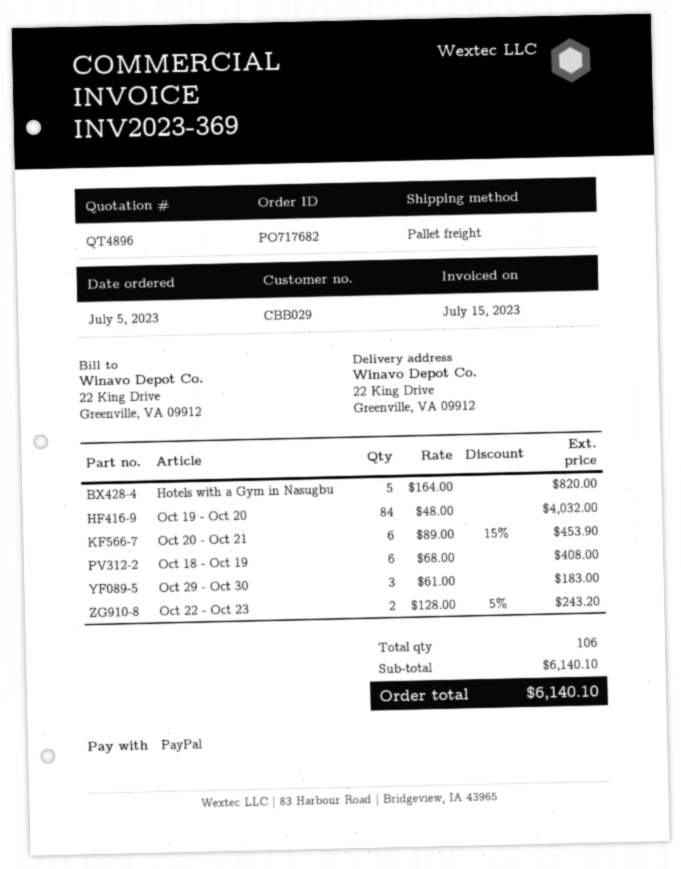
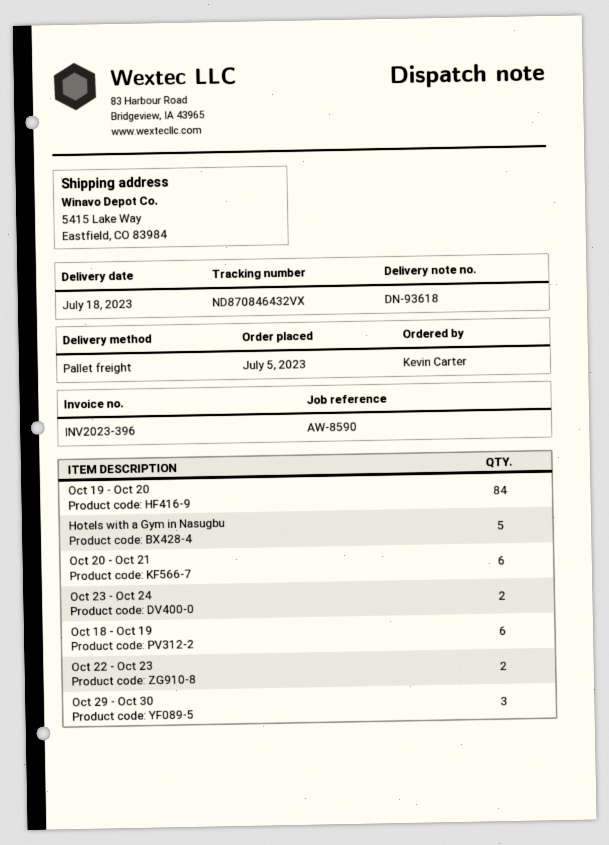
invoice number: INV2023-369 -> INV2023-396
ship to: 22 King Drive, Greenville, VA 09912 -> 5415 Lake Way, Eastfield, CO 83984
Oct 23 - Oct 24: none -> 2

